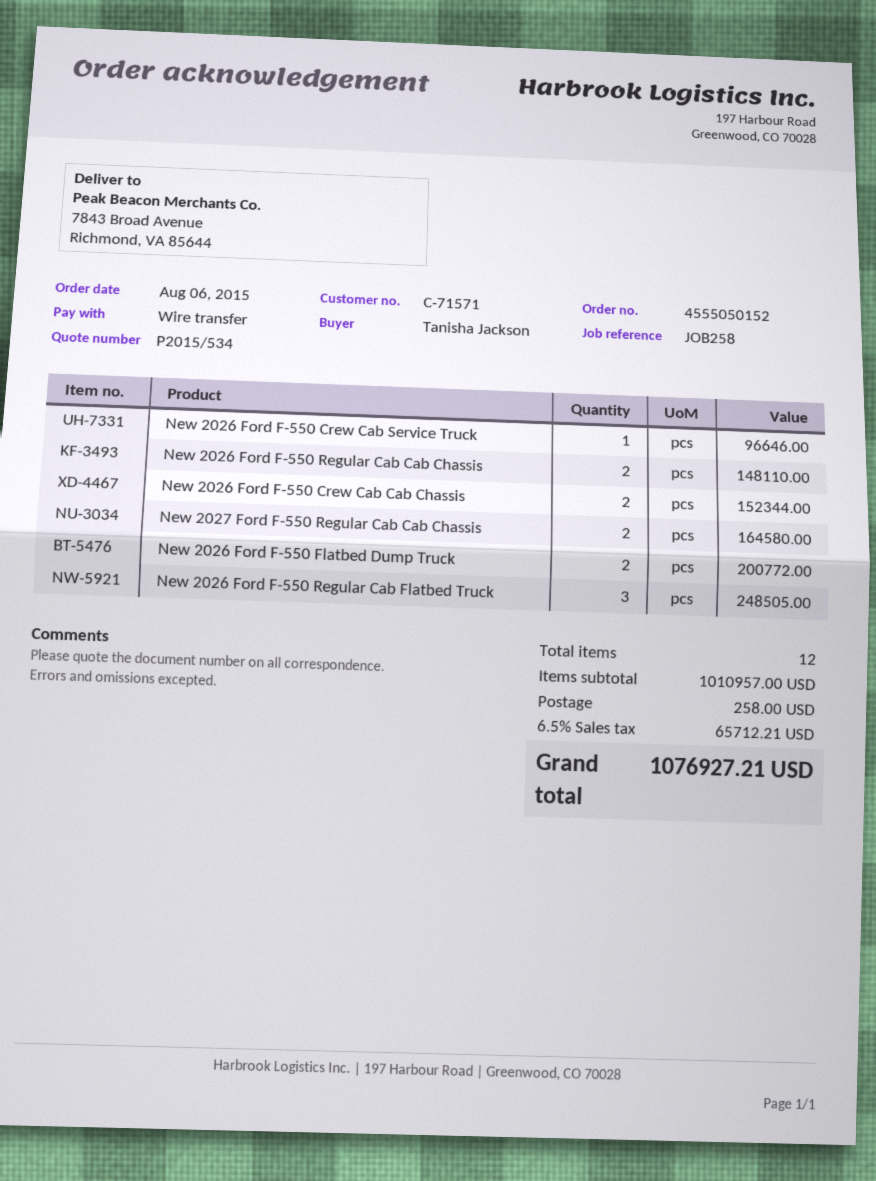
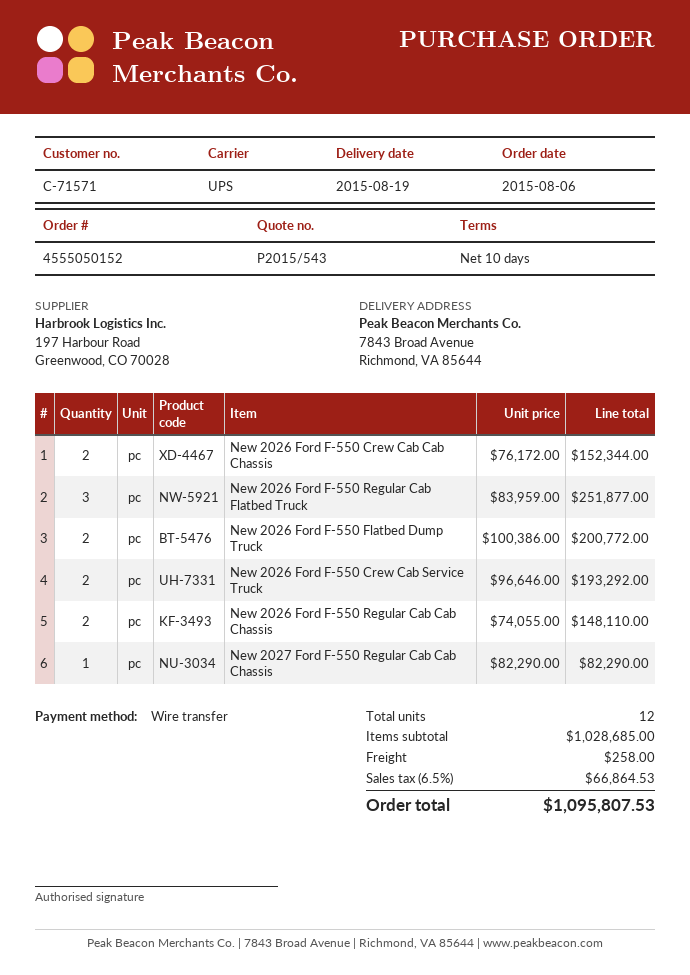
quote number: P2015/534 -> P2015/543
New 2026 Ford F-550 Crew Cab Service Truck: 1 for 96646.00 -> 2 for 193292.00
New 2027 Ford F-550 Regular Cab Cab Chassis: 2 for 164580.00 -> 1 for 82290.00
New 2026 Ford F-550 Regular Cab Flatbed Truck: 3 for 248505.00 -> 3 for 251877.00
subtotal: 1010957.00 -> 1028685.00
tax: 6.5% = 65712.21 -> 6.5% = 66864.53
total: 1076927.21 -> 1095807.53

